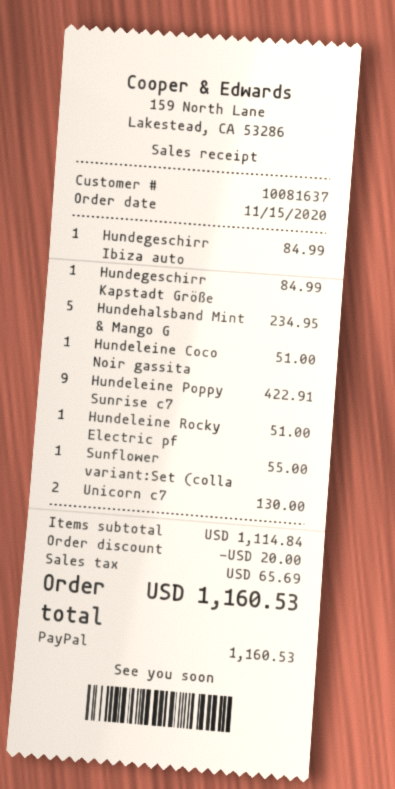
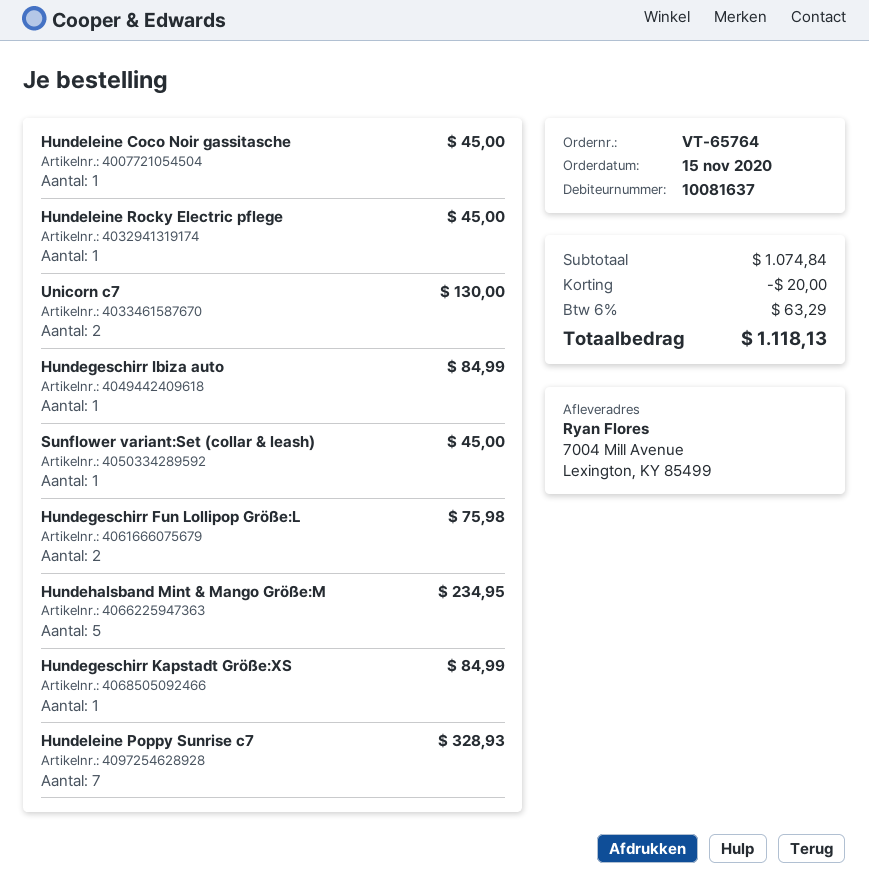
Hundeleine Coco Noir gassita: 1 for 51.00 -> 1 for 45.00
Hundeleine Poppy Sunrise c7: 9 for 422.91 -> 7 for 328.93
Hundeleine Rocky Electric pf: 1 for 51.00 -> 1 for 45.00
Sunflower variant:Set (colla: 1 for 55.00 -> 1 for 45.00
Hundegeschirr Fun Lollipop Größe:L: none -> 2 for 75.98
subtotal: 1114.84 -> 1074.84
tax: 65.69 -> 63.29
total: 1160.53 -> 1118.13

